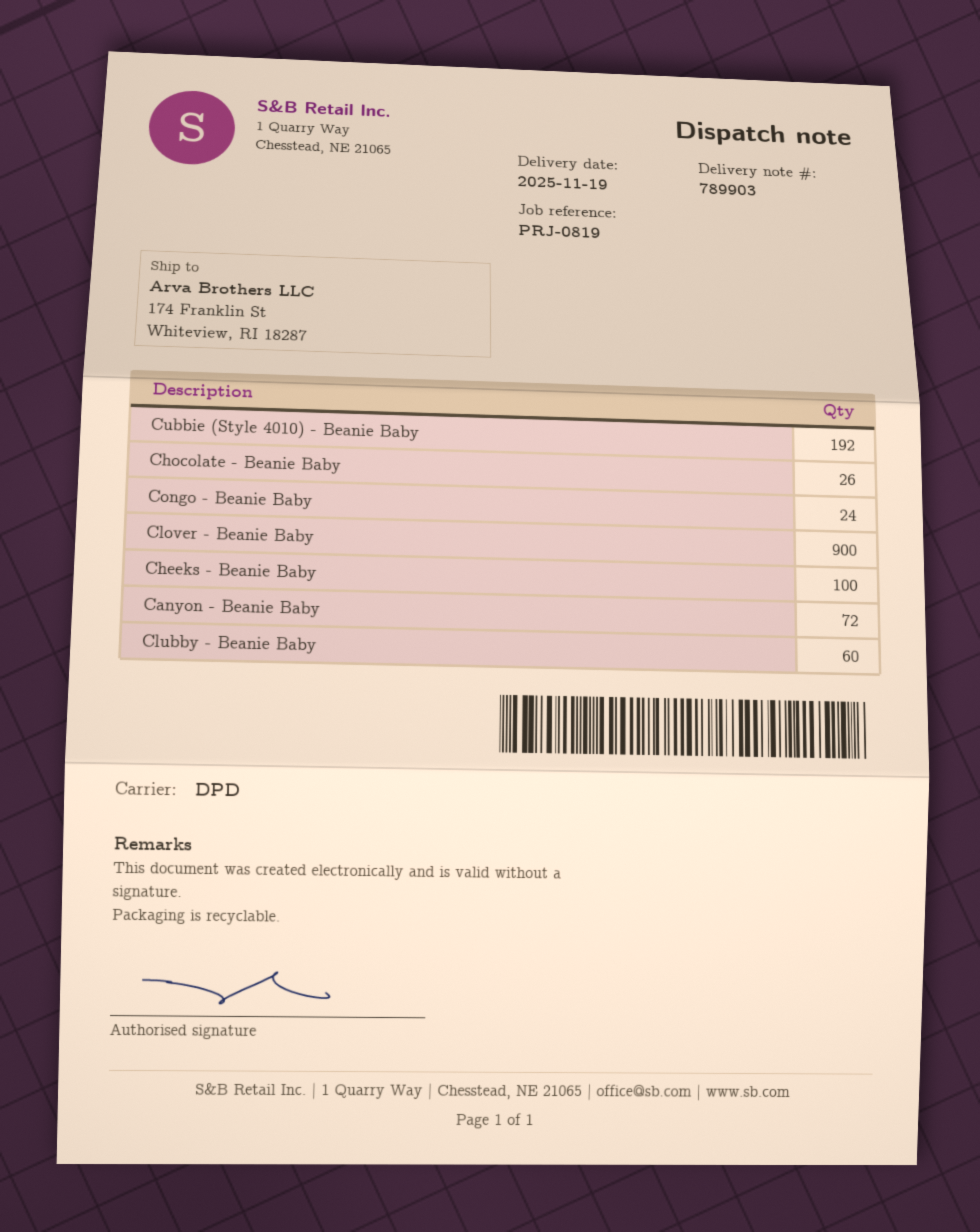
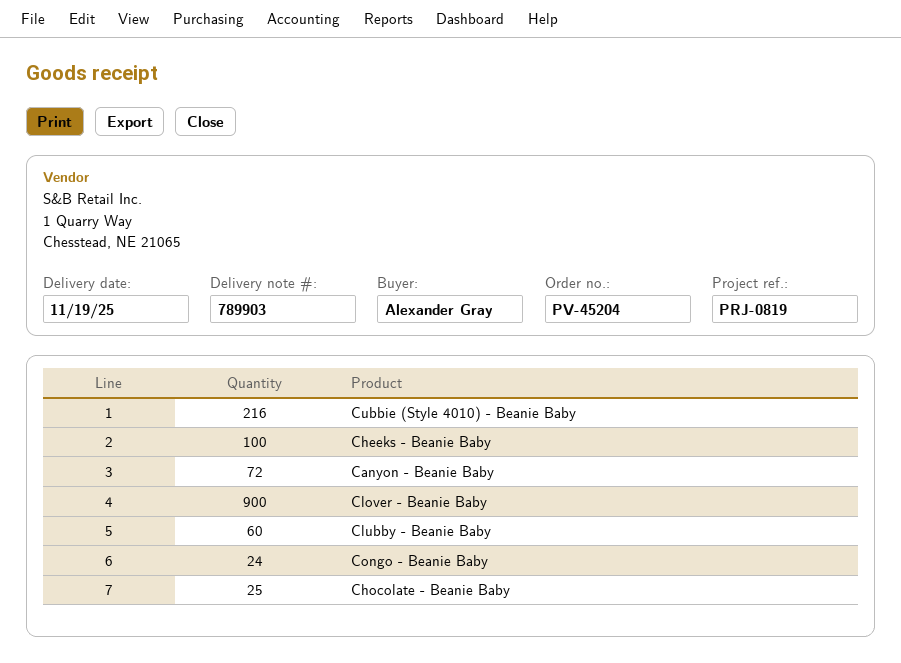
Cubbie (Style 4010) - Beanie Baby: 192 -> 216
Chocolate - Beanie Baby: 26 -> 25

